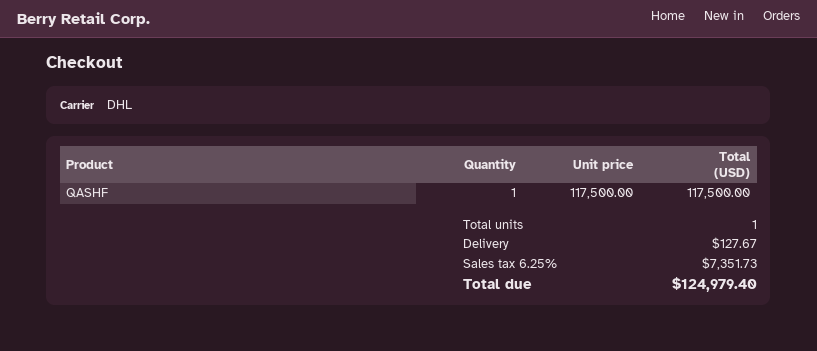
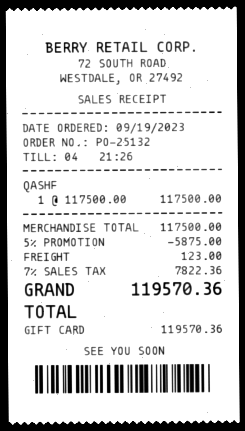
discount: none -> 5% = 5875.00
shipping: 127.67 -> 123.00
tax: 6.25% = 7351.73 -> 7% = 7822.36
total: 124979.40 -> 119570.36

